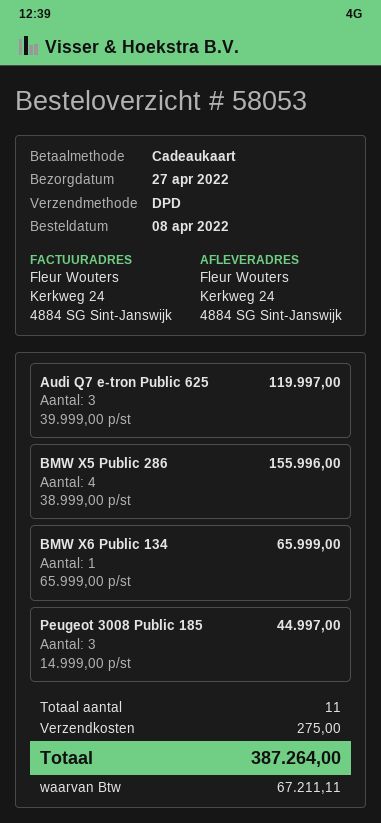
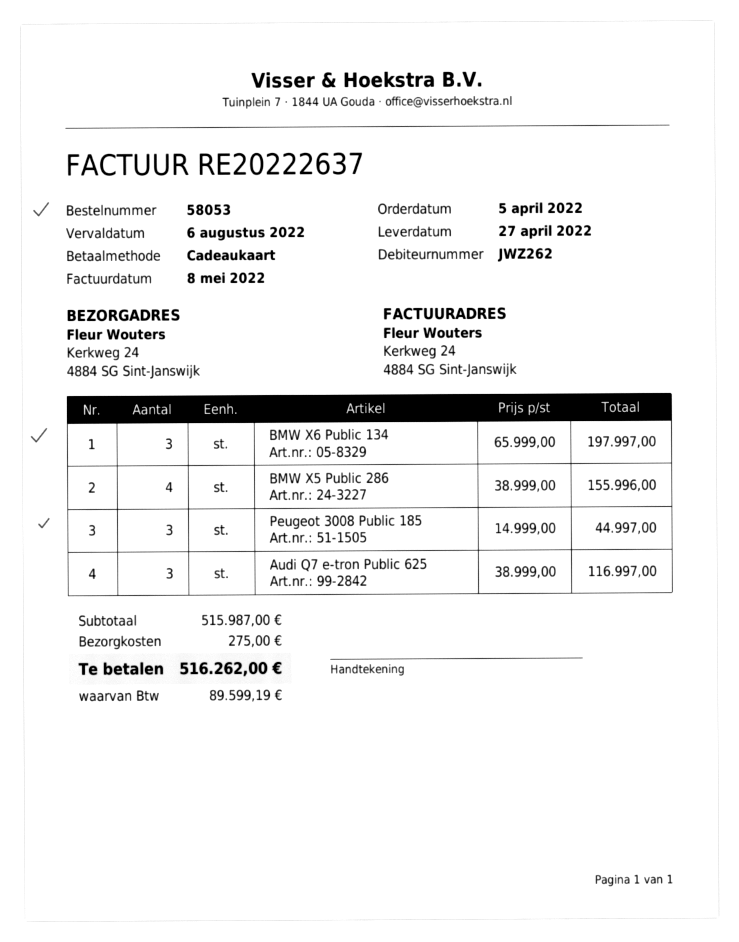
order date: 2022-04-08 -> 2022-04-05
Audi Q7 e-tron Public 625: 3 x 39999.00 = 119997.00 -> 3 x 38999.00 = 116997.00
BMW X6 Public 134: 1 x 65999.00 = 65999.00 -> 3 x 65999.00 = 197997.00
tax: 67211.11 -> 89599.19
total: 387264.00 -> 516262.00

